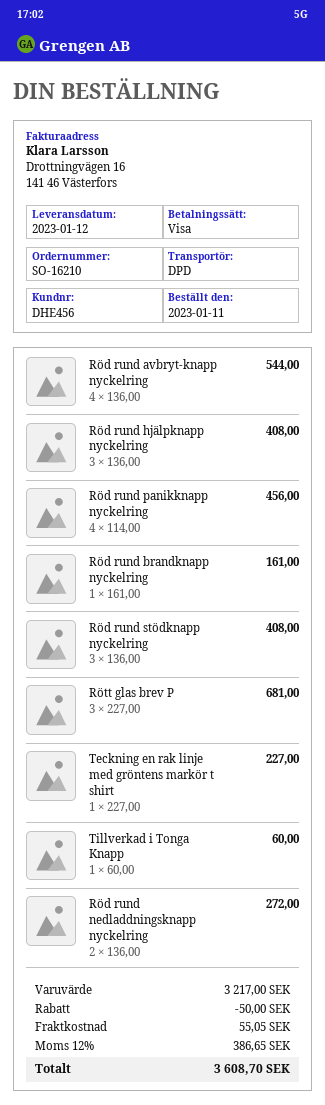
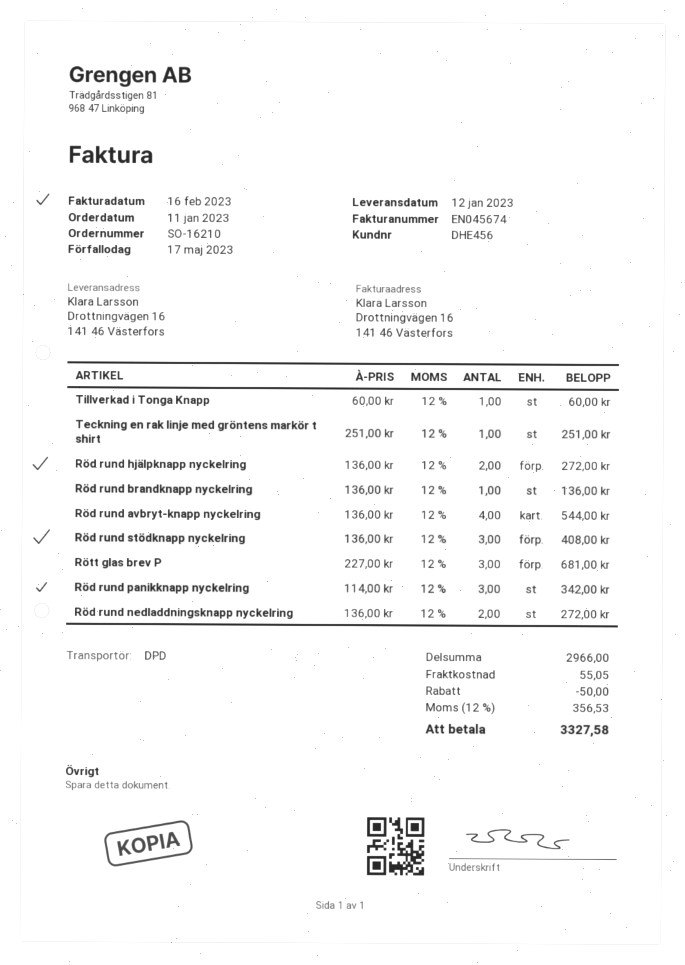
Röd rund hjälpknapp nyckelring: 3 x 136.00 = 408.00 -> 2 x 136.00 = 272.00
Röd rund panikknapp nyckelring: 4 x 114.00 = 456.00 -> 3 x 114.00 = 342.00
Röd rund brandknapp nyckelring: 1 x 161.00 = 161.00 -> 1 x 136.00 = 136.00
Teckning en rak linje med gröntens markör t shirt: 1 x 227.00 = 227.00 -> 1 x 251.00 = 251.00
subtotal: 3217.00 -> 2966.00
tax: 12% = 386.65 -> 12% = 356.53
total: 3608.70 -> 3327.58

